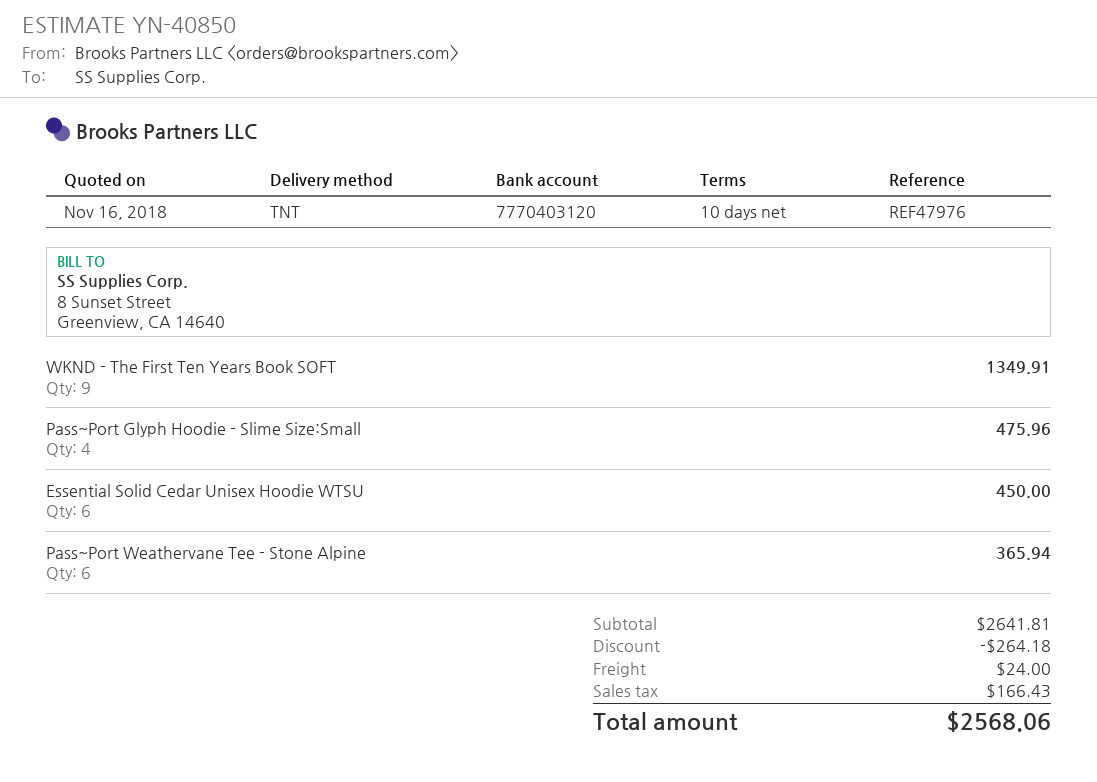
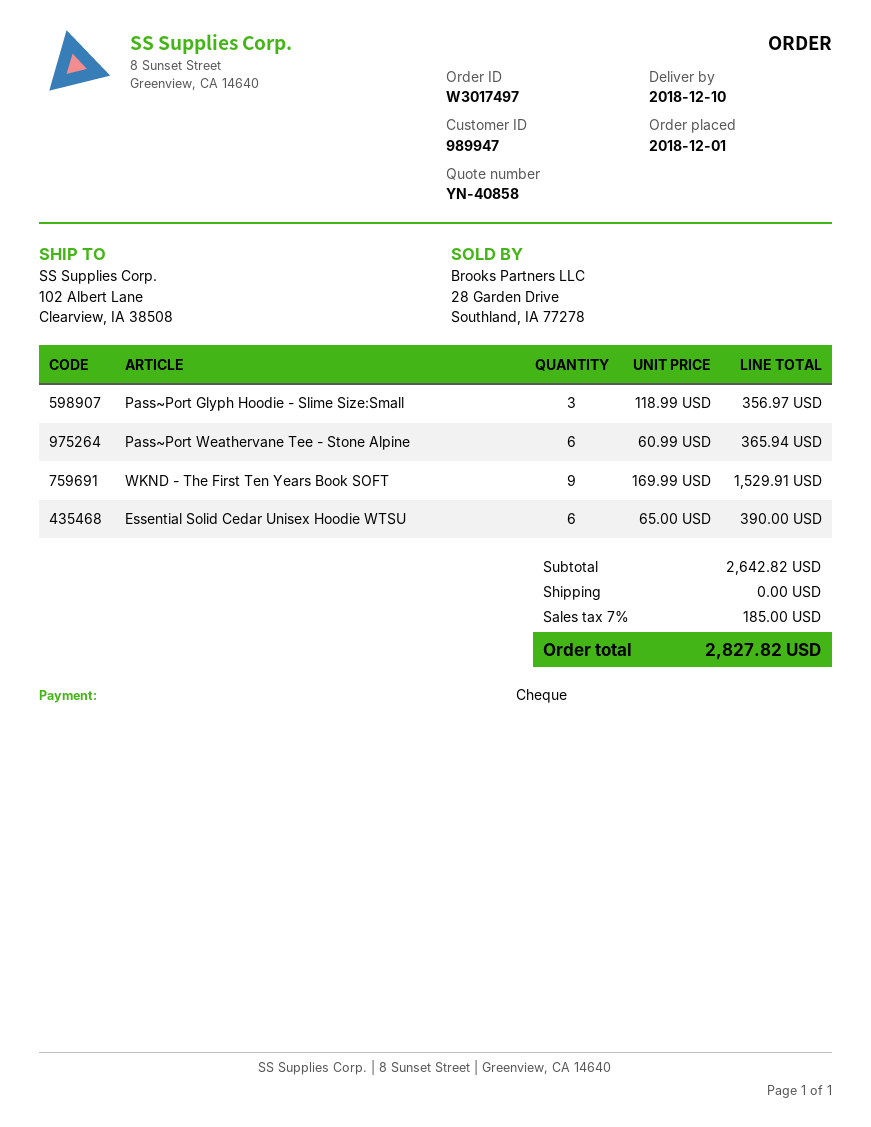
quote number: YN-40850 -> YN-40858
WKND - The First Ten Years Book SOFT: 9 for 1349.91 -> 9 for 1529.91
Pass~Port Glyph Hoodie - Slime Size:Small: 4 for 475.96 -> 3 for 356.97
Essential Solid Cedar Unisex Hoodie WTSU: 6 for 450.00 -> 6 for 390.00
subtotal: 2641.81 -> 2642.82
discount: 264.18 -> none
shipping: 24.00 -> 0.00
tax: 166.43 -> 185.00
total: 2568.06 -> 2827.82

